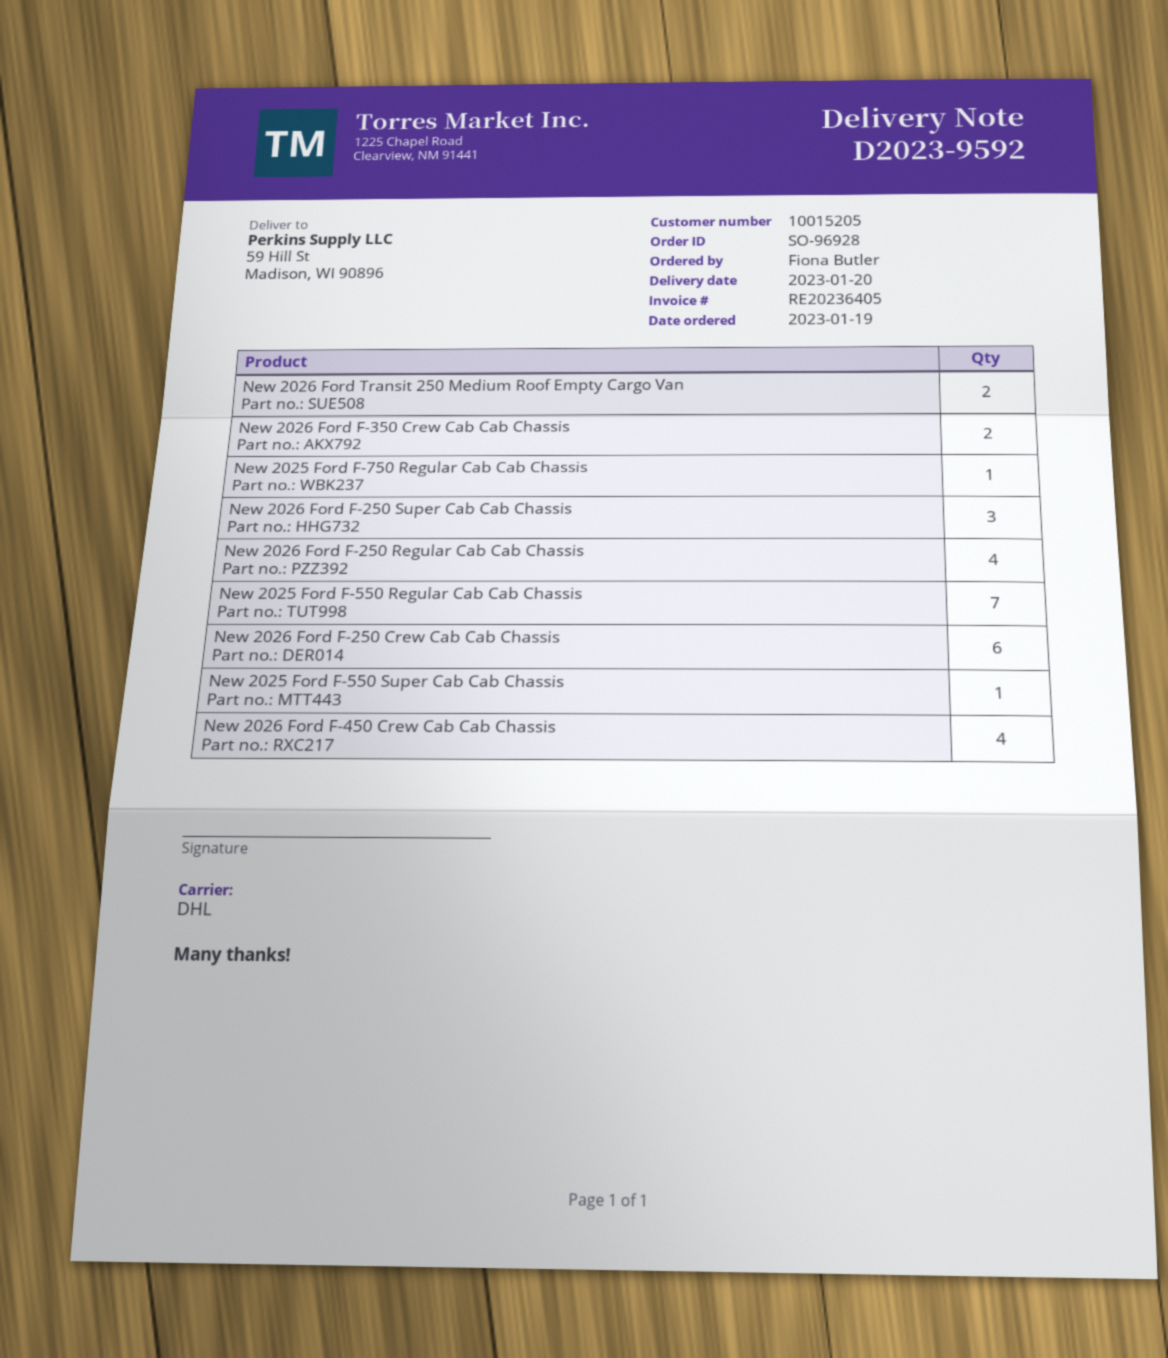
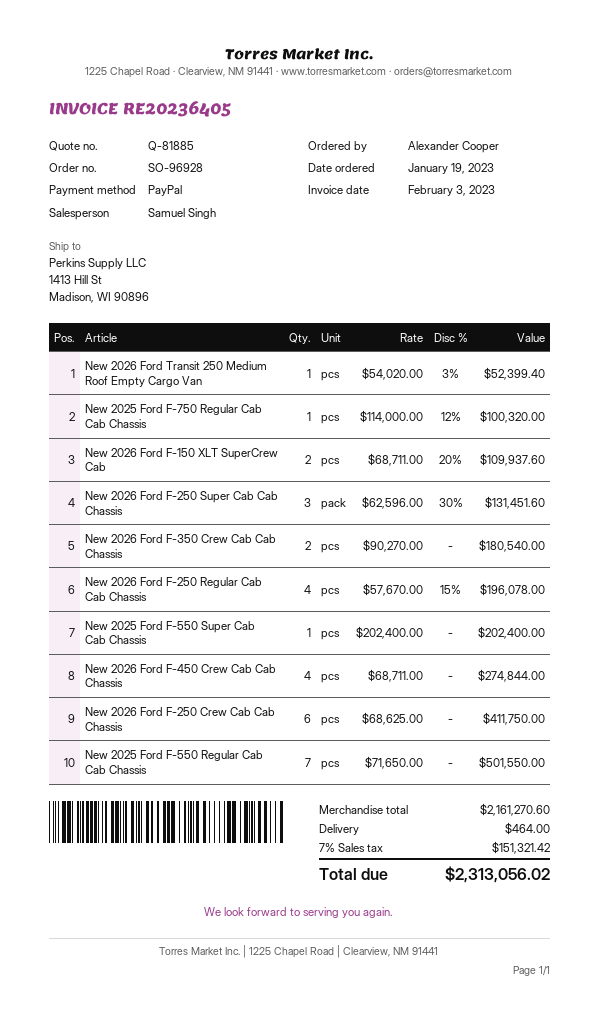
ordered by: Fiona Butler -> Alexander Cooper
ship to: 59 Hill St, Madison, WI 90896 -> 1413 Hill St, Madison, WI 90896
New 2026 Ford Transit 250 Medium Roof Empty Cargo Van: 2 -> 1
New 2026 Ford F-150 XLT SuperCrew Cab: none -> 2

